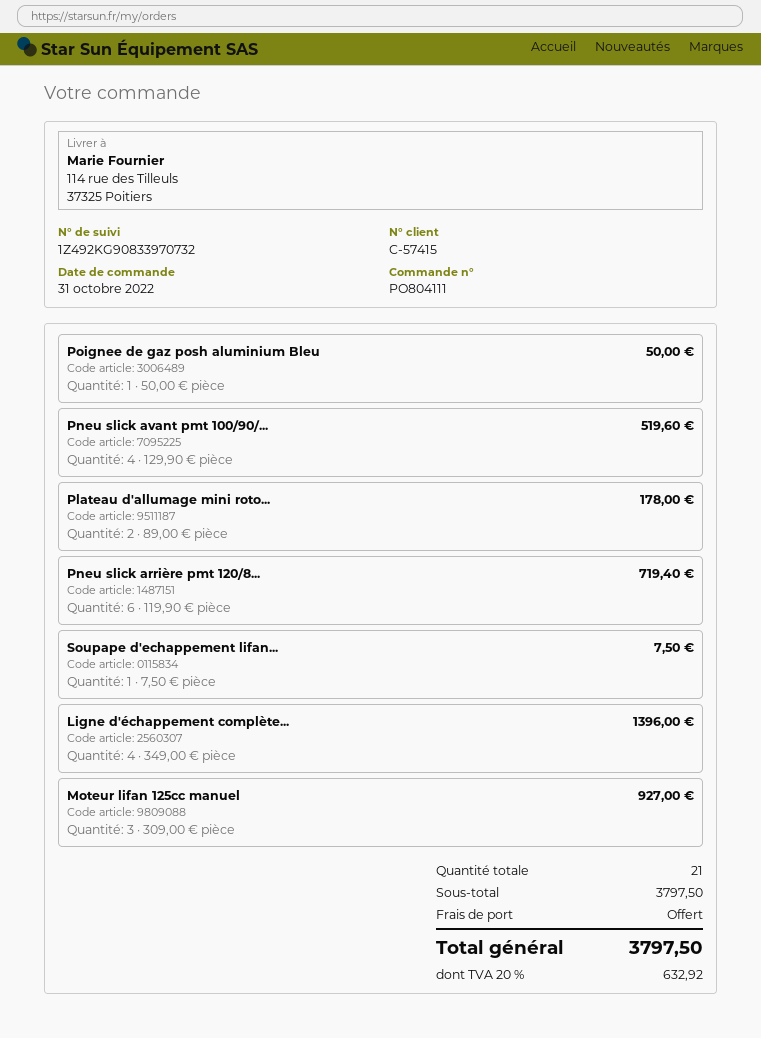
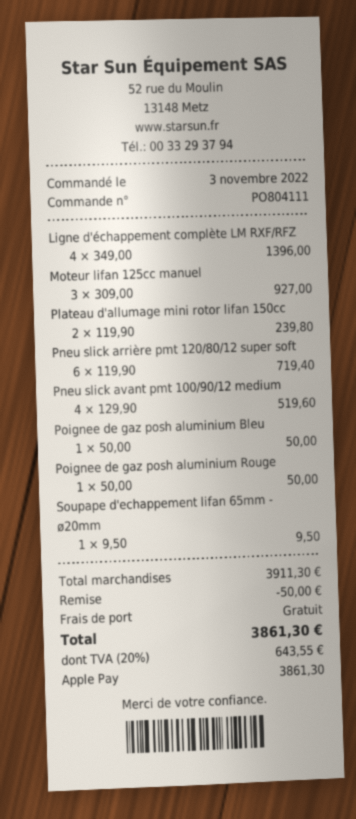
order date: 2022-10-31 -> 2022-11-03
Plateau d'allumage mini roto...: 2 x 89.00 = 178.00 -> 2 x 119.90 = 239.80
Soupape d'echappement lifan...: 1 x 7.50 = 7.50 -> 1 x 9.50 = 9.50
Poignee de gaz posh aluminium Rouge: none -> 1 x 50.00 = 50.00
subtotal: 3797.50 -> 3911.30
discount: none -> 50.00
tax: 20% = 632.92 -> 20% = 643.55
total: 3797.50 -> 3861.30

